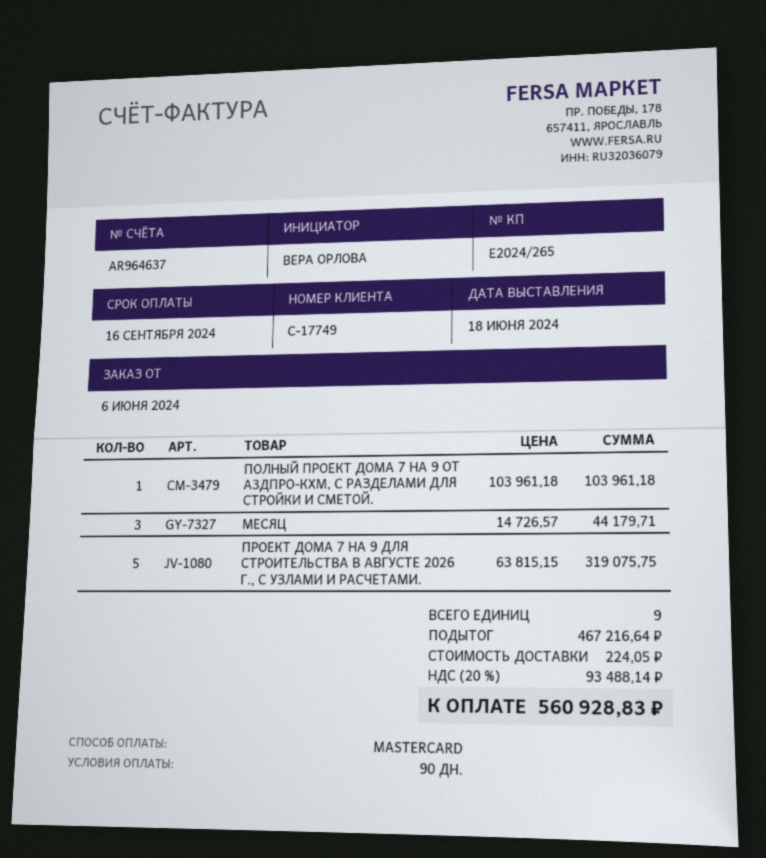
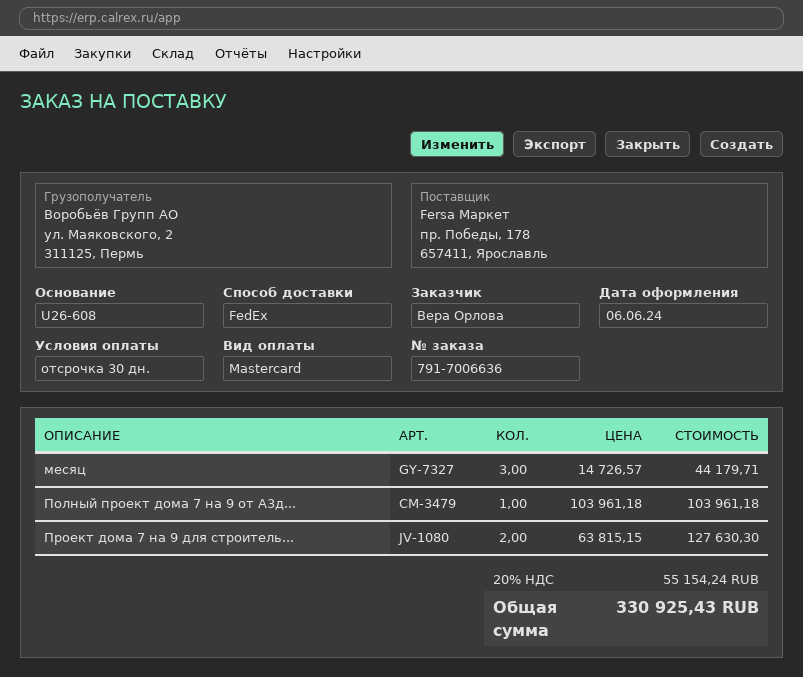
payment terms: 90 days -> 30 days
ПРОЕКТ ДОМА 7 НА 9 ДЛЯ СТРОИТЕЛЬСТВА В АВГУСТЕ 2026 Г., С УЗЛАМИ И РАСЧЕТАМИ.: 5 x 63815.15 = 319075.75 -> 2 x 63815.15 = 127630.30
shipping: 224.05 -> none
tax: 20% = 93488.14 -> 20% = 55154.24
total: 560928.83 -> 330925.43

